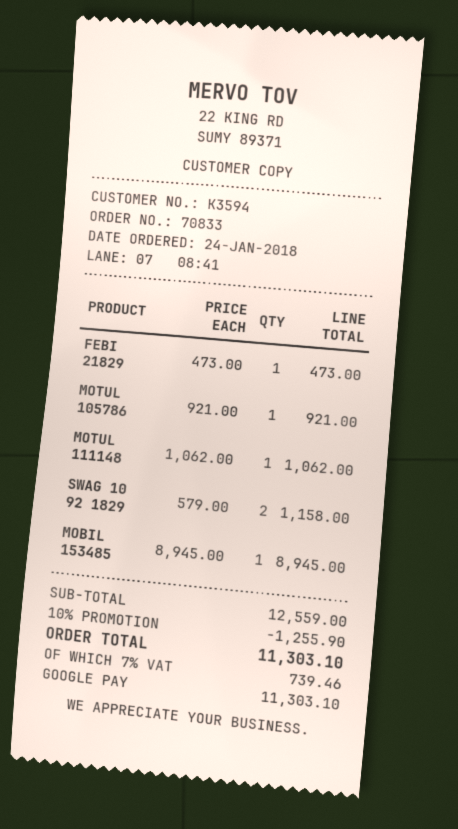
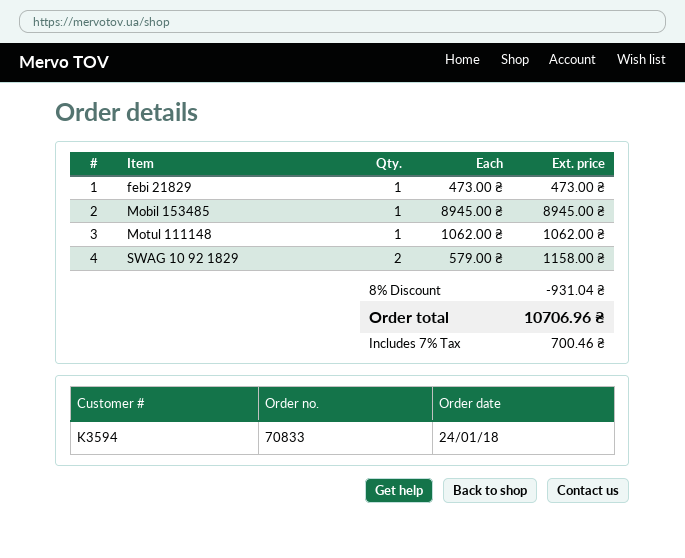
MOTUL 105786: 1 x 921.00 = 921.00 -> none
discount: 10% = 1255.90 -> 8% = 931.04
tax: 7% = 739.46 -> 7% = 700.46
total: 11303.10 -> 10706.96

